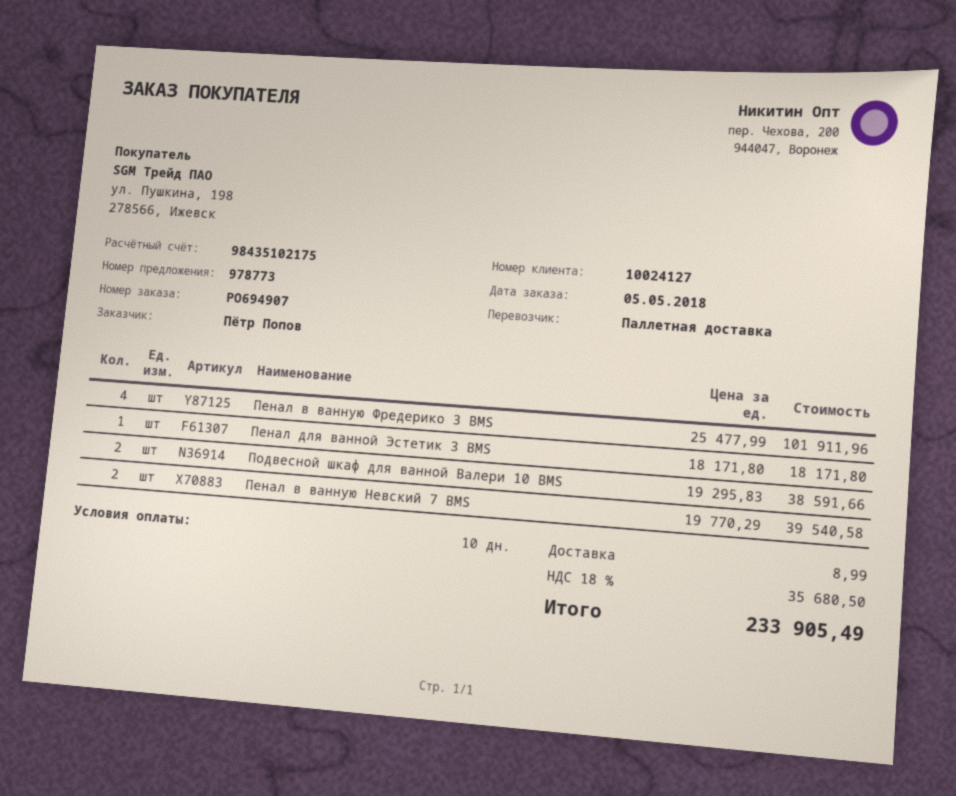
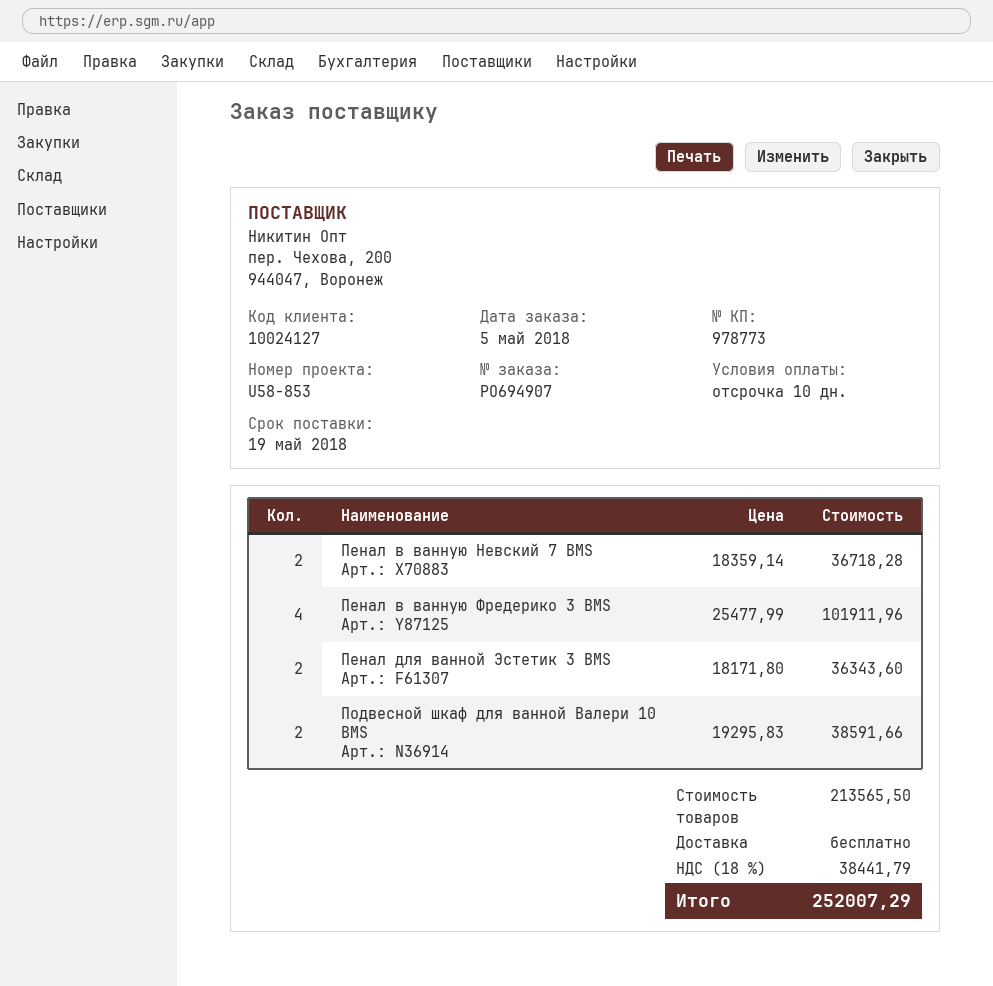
Пенал для ванной Эстетик 3 BMS: 1 x 18171.80 = 18171.80 -> 2 x 18171.80 = 36343.60
Пенал в ванную Невский 7 BMS: 2 x 19770.29 = 39540.58 -> 2 x 18359.14 = 36718.28
shipping: 8.99 -> 0.00
tax: 18% = 35680.50 -> 18% = 38441.79
total: 233905.49 -> 252007.29

